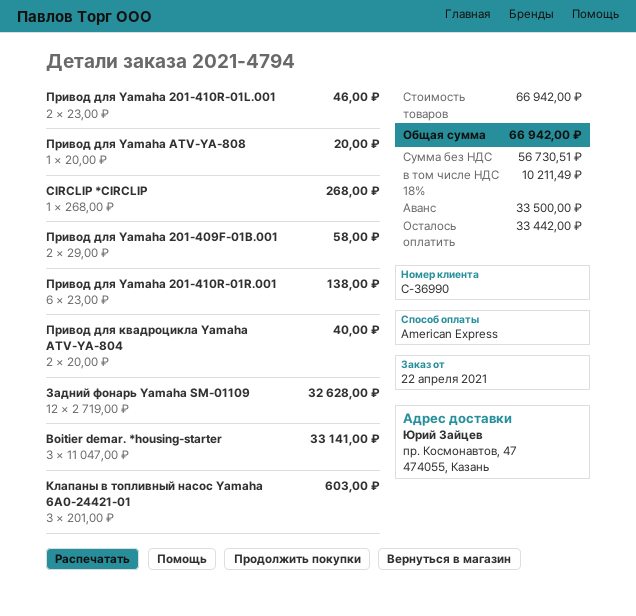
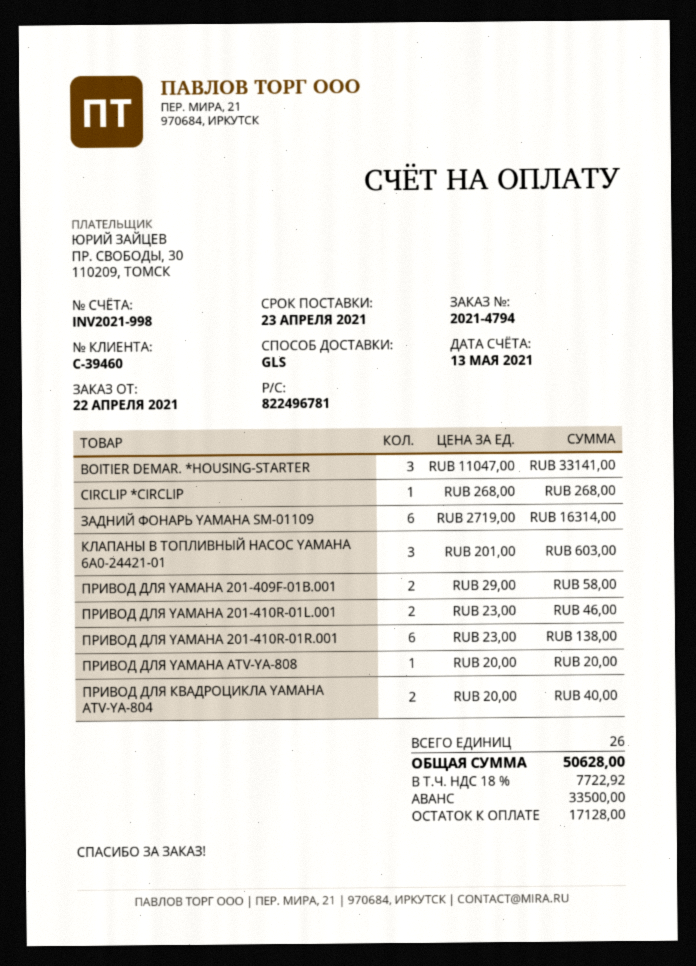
customer number: C-36990 -> C-39460
Задний фонарь Yamaha SM-01109: 12 x 2719.00 = 32628.00 -> 6 x 2719.00 = 16314.00
tax: 18% = 10211.49 -> 18% = 7722.92
total: 66942.00 -> 50628.00
balance: 33442.00 -> 17128.00

